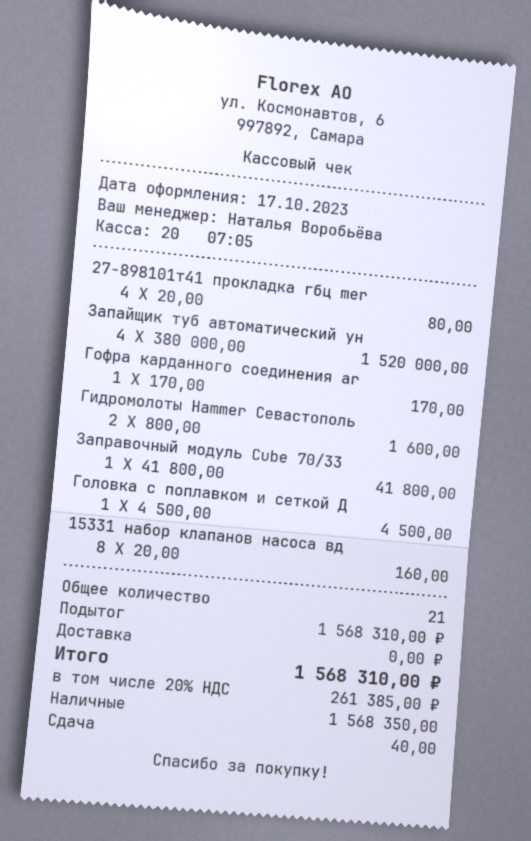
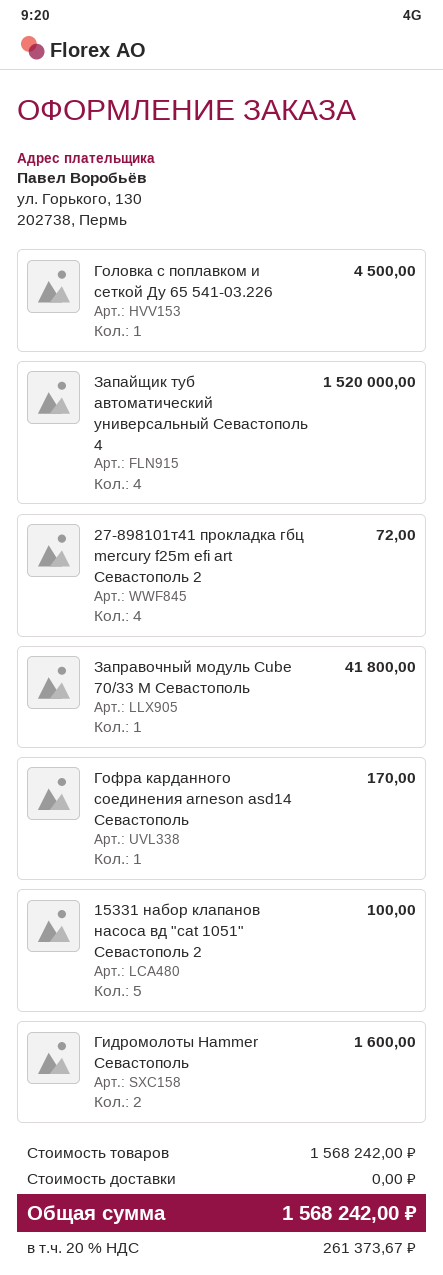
27-898101т41 прокладка гбц mer: 4 for 80.00 -> 4 for 72.00
15331 набор клапанов насоса вд: 8 for 160.00 -> 5 for 100.00
subtotal: 1568310.00 -> 1568242.00
tax: 20% = 261385.00 -> 20% = 261373.67
total: 1568310.00 -> 1568242.00

